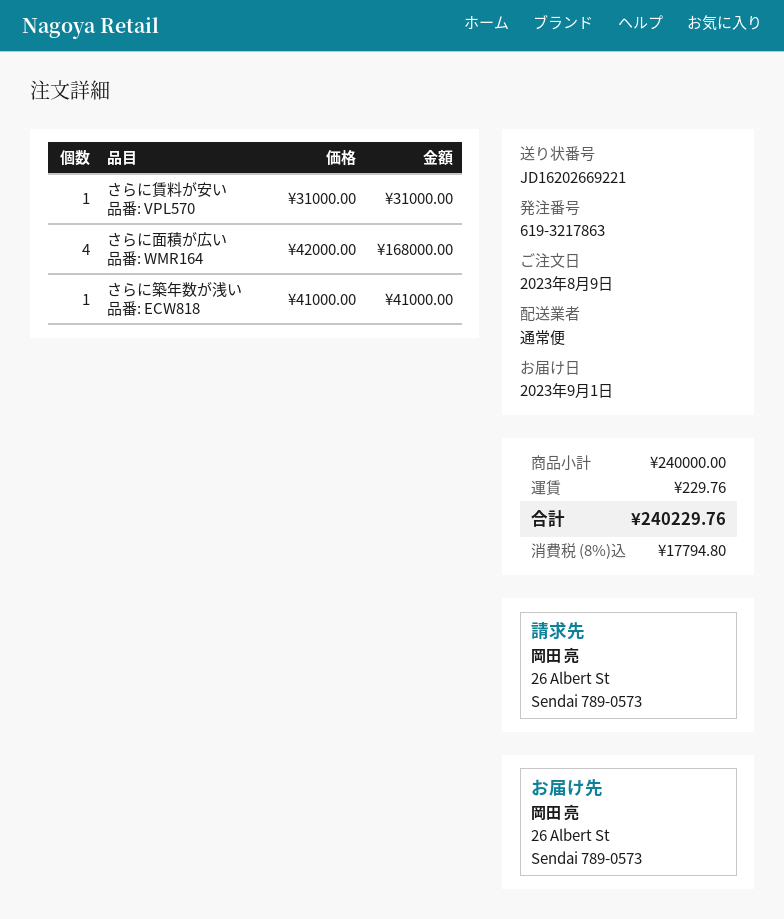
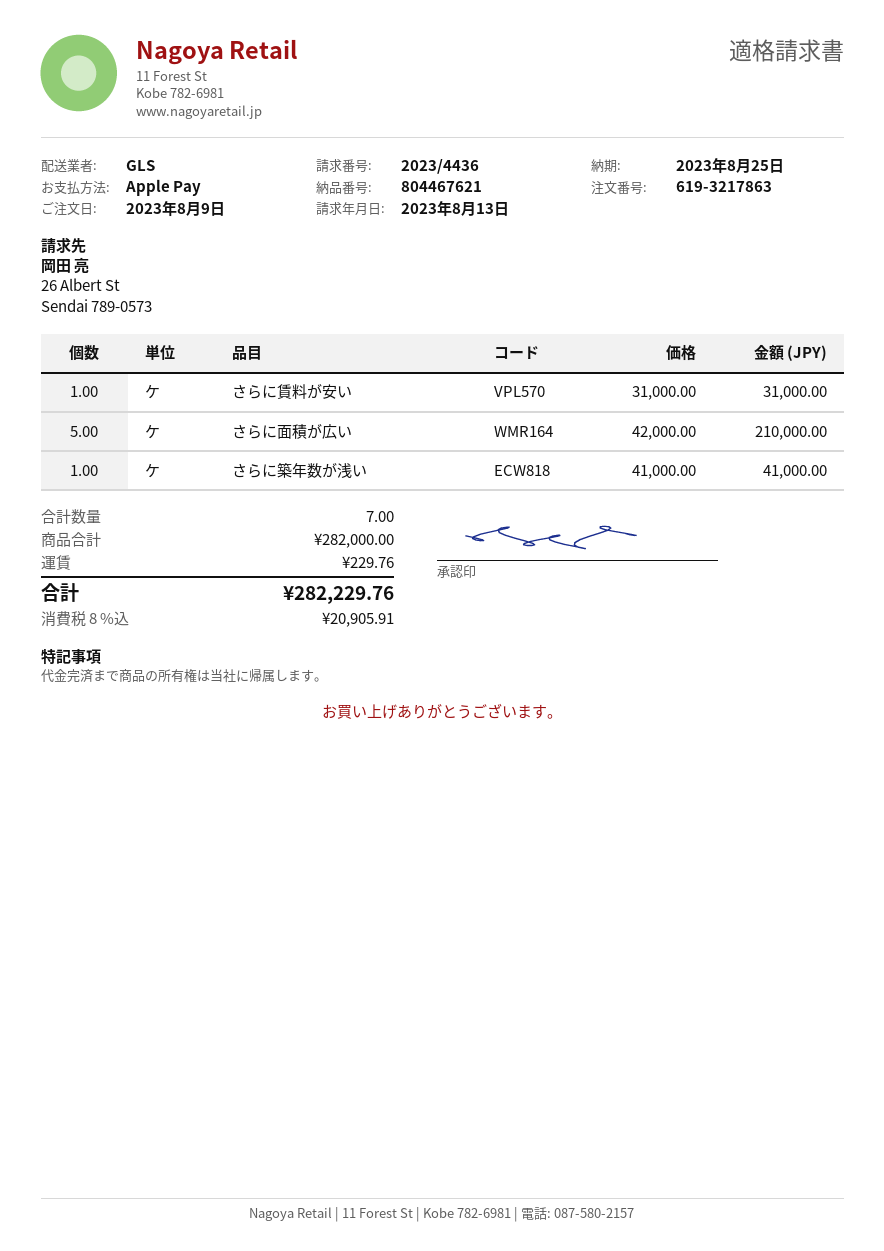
delivery date: 2023-09-01 -> 2023-08-25
shipping method: standard -> GLS
さらに面積が広い: 4 x 42000.00 = 168000.00 -> 5 x 42000.00 = 210000.00
subtotal: 240000.00 -> 282000.00
tax: 8% = 17794.80 -> 8% = 20905.91
total: 240229.76 -> 282229.76

